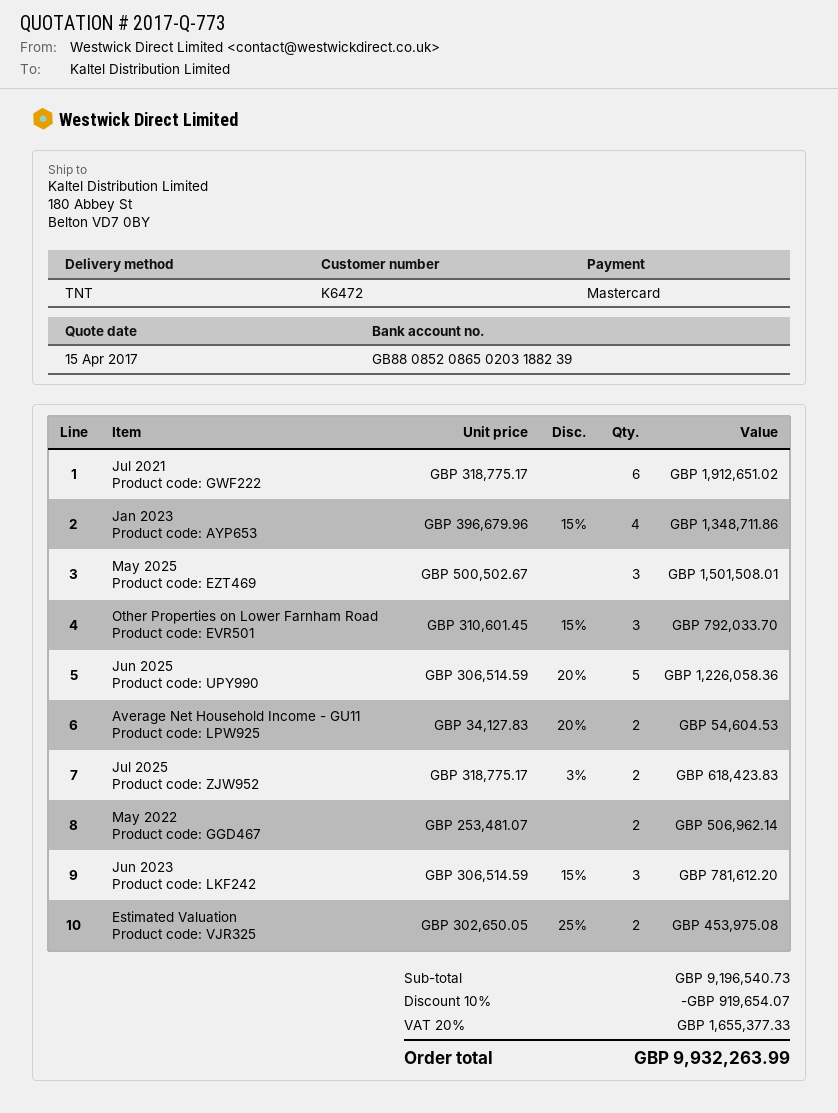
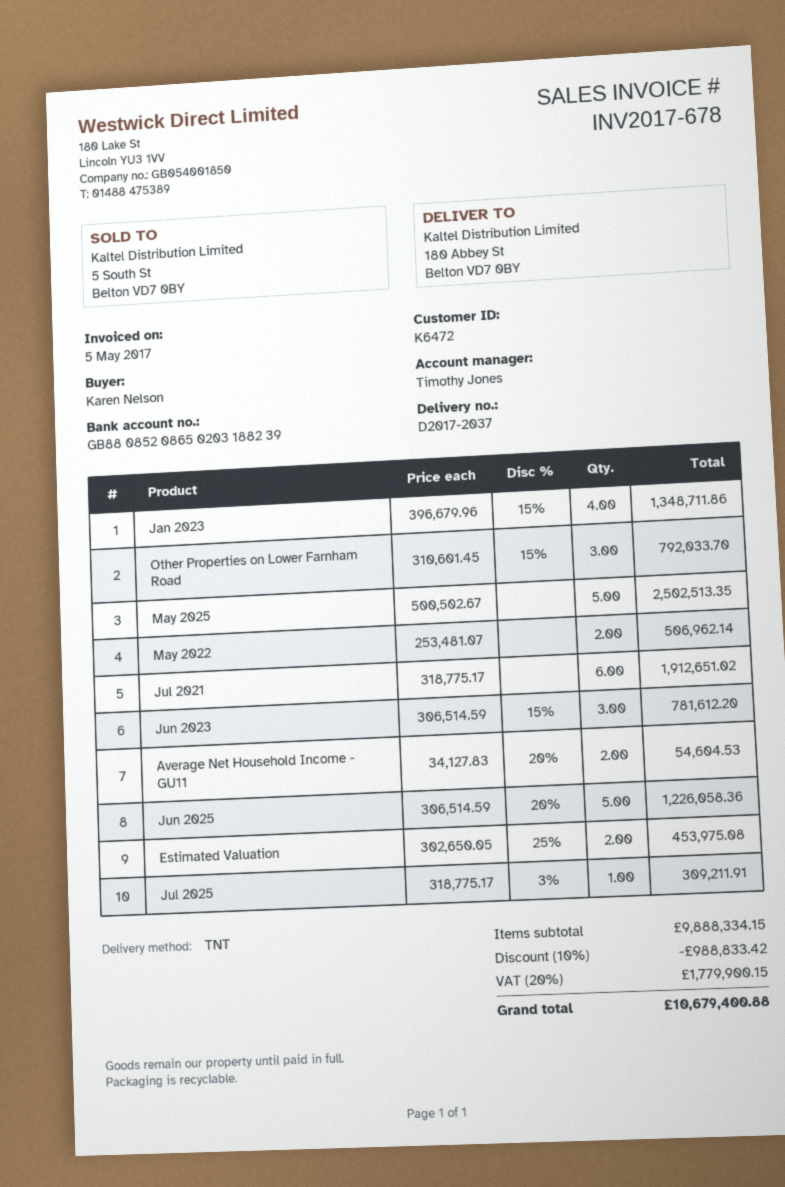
May 2025: 3 x 500502.67 = 1501508.01 -> 5 x 500502.67 = 2502513.35
Jul 2025: 2 x 318775.17 - 3% = 618423.83 -> 1 x 318775.17 - 3% = 309211.91
subtotal: 9196540.73 -> 9888334.15
discount: 10% = 919654.07 -> 10% = 988833.42
tax: 20% = 1655377.33 -> 20% = 1779900.15
total: 9932263.99 -> 10679400.88

